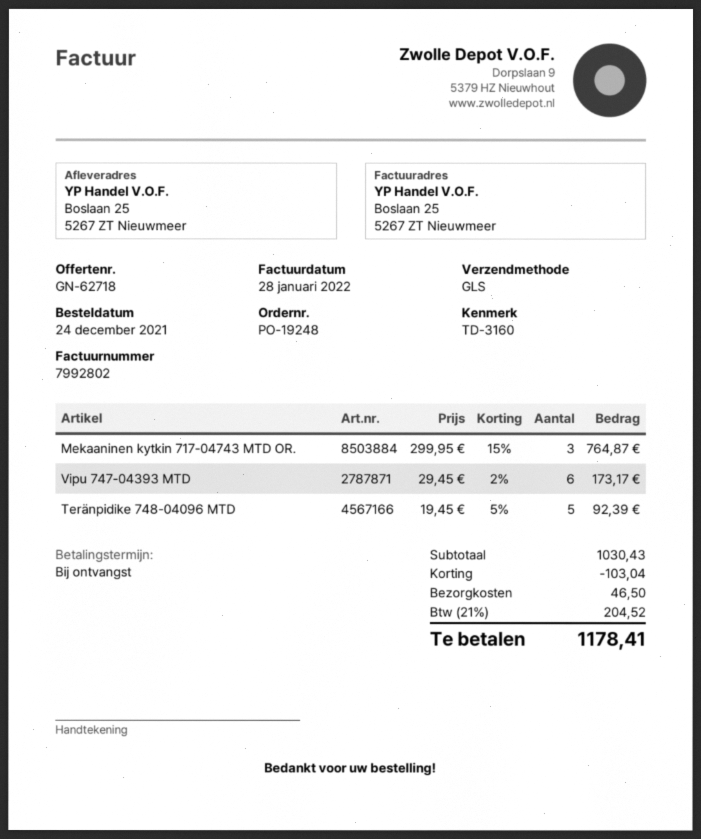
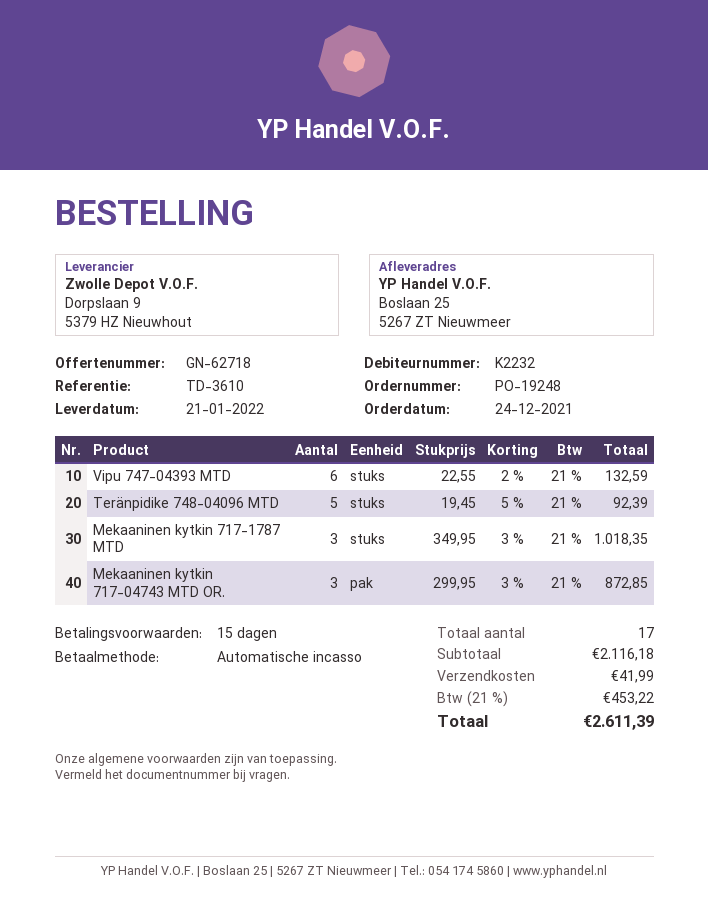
payment terms: on receipt -> 15 days
reference: TD-3160 -> TD-3610
Mekaaninen kytkin 717-04743 MTD OR.: 3 x 299.95 - 15% = 764.87 -> 3 x 299.95 - 3% = 872.85
Vipu 747-04393 MTD: 6 x 29.45 - 2% = 173.17 -> 6 x 22.55 - 2% = 132.59
Mekaaninen kytkin 717-1787 MTD: none -> 3 x 349.95 - 3% = 1018.35
subtotal: 1030.43 -> 2116.18
discount: 103.04 -> none
shipping: 46.50 -> 41.99
tax: 21% = 204.52 -> 21% = 453.22
total: 1178.41 -> 2611.39

